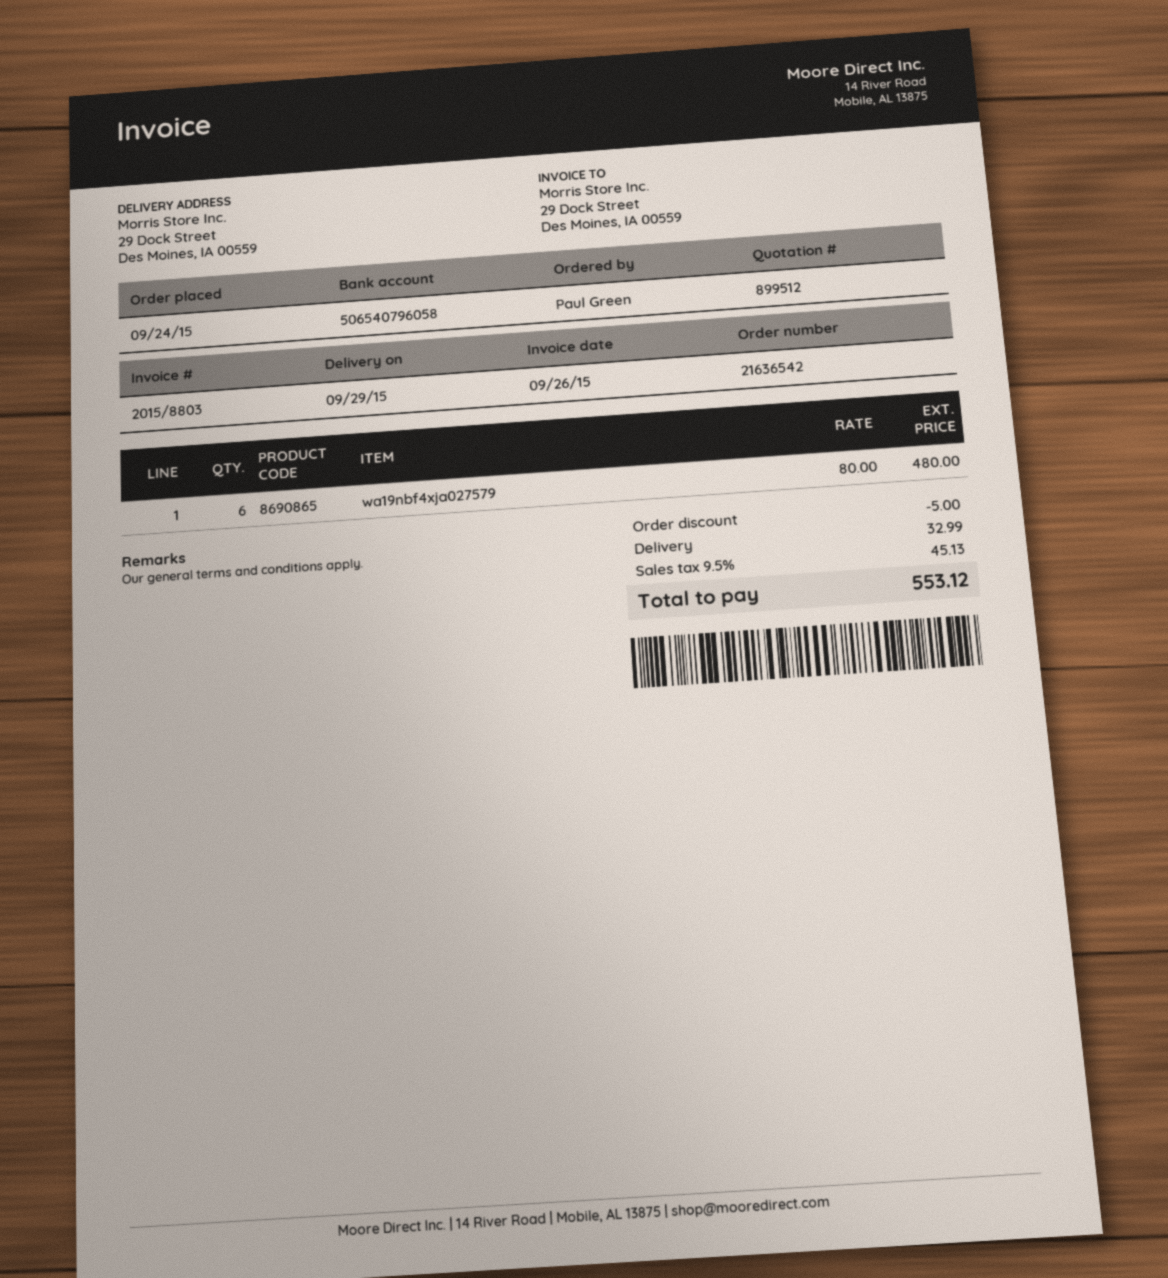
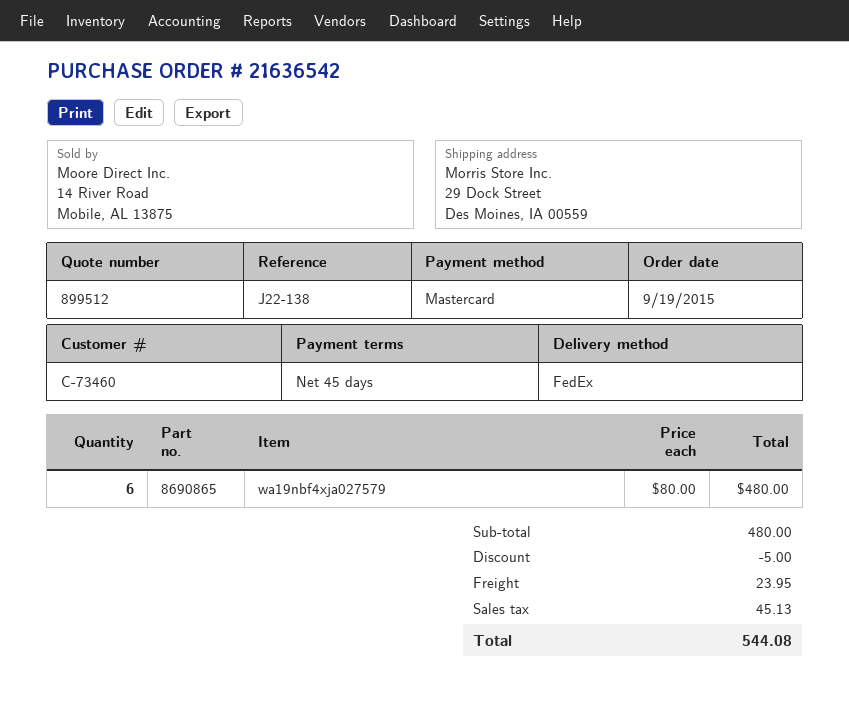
order date: 2015-09-24 -> 2015-09-19
shipping: 32.99 -> 23.95
total: 553.12 -> 544.08

